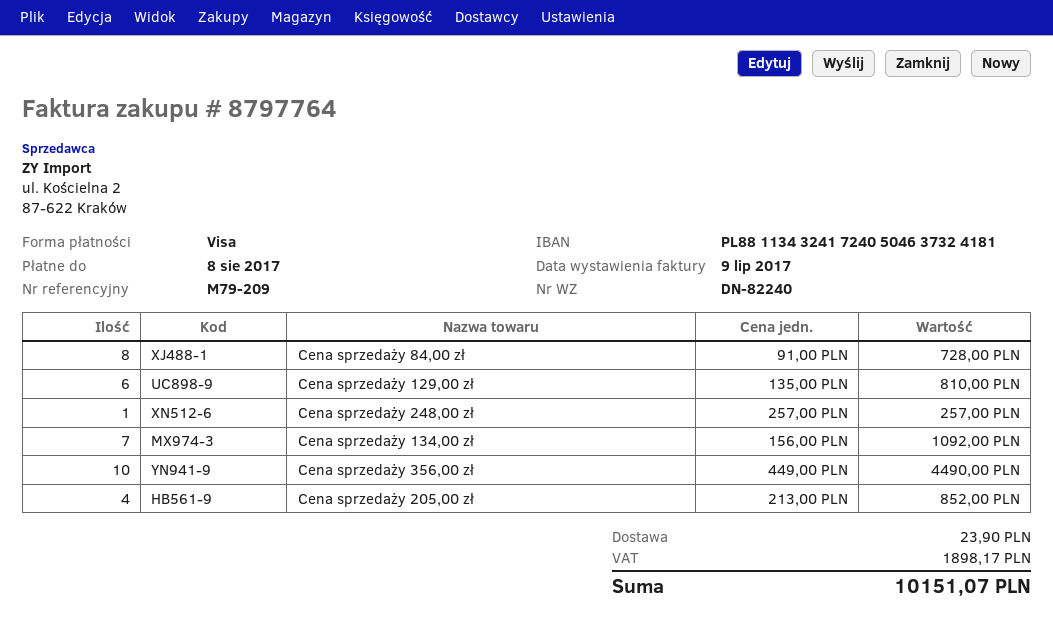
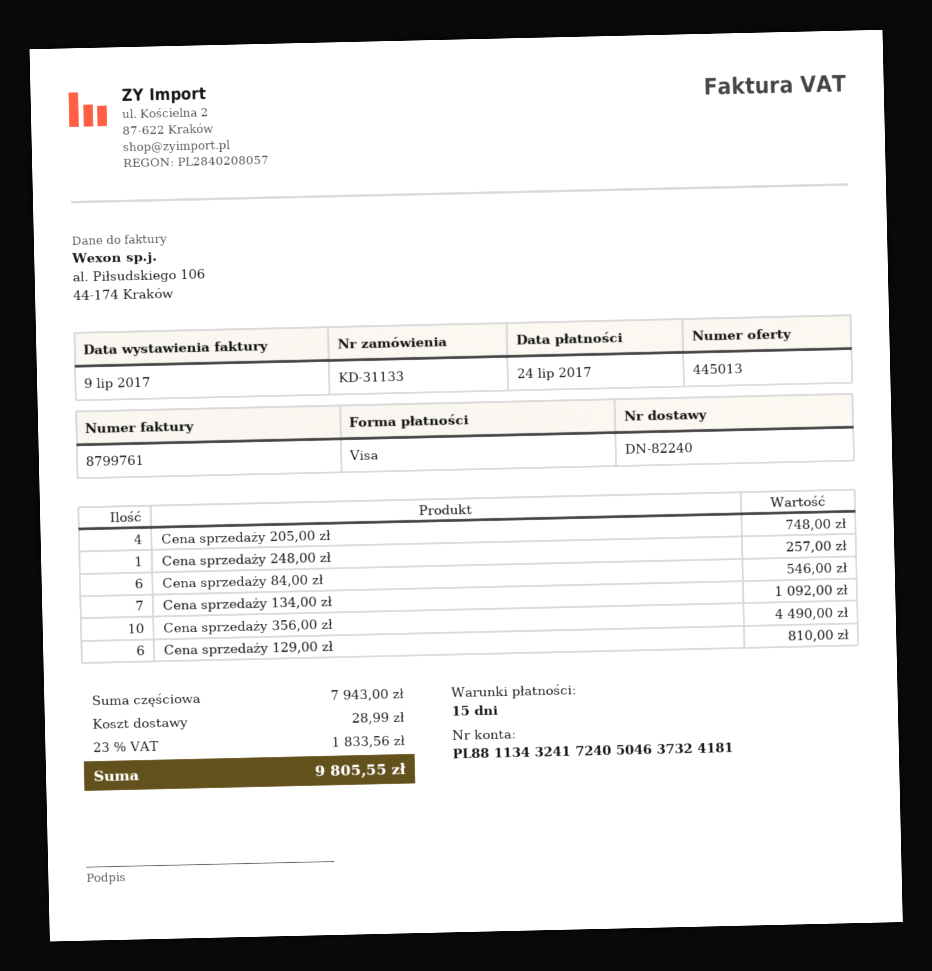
invoice number: 8797764 -> 8799761
due date: 2017-08-08 -> 2017-07-24
Cena sprzedaży 84,00 zł: 8 for 728.00 -> 6 for 546.00
Cena sprzedaży 205,00 zł: 4 for 852.00 -> 4 for 748.00
shipping: 23.90 -> 28.99
tax: 1898.17 -> 1833.56
total: 10151.07 -> 9805.55

